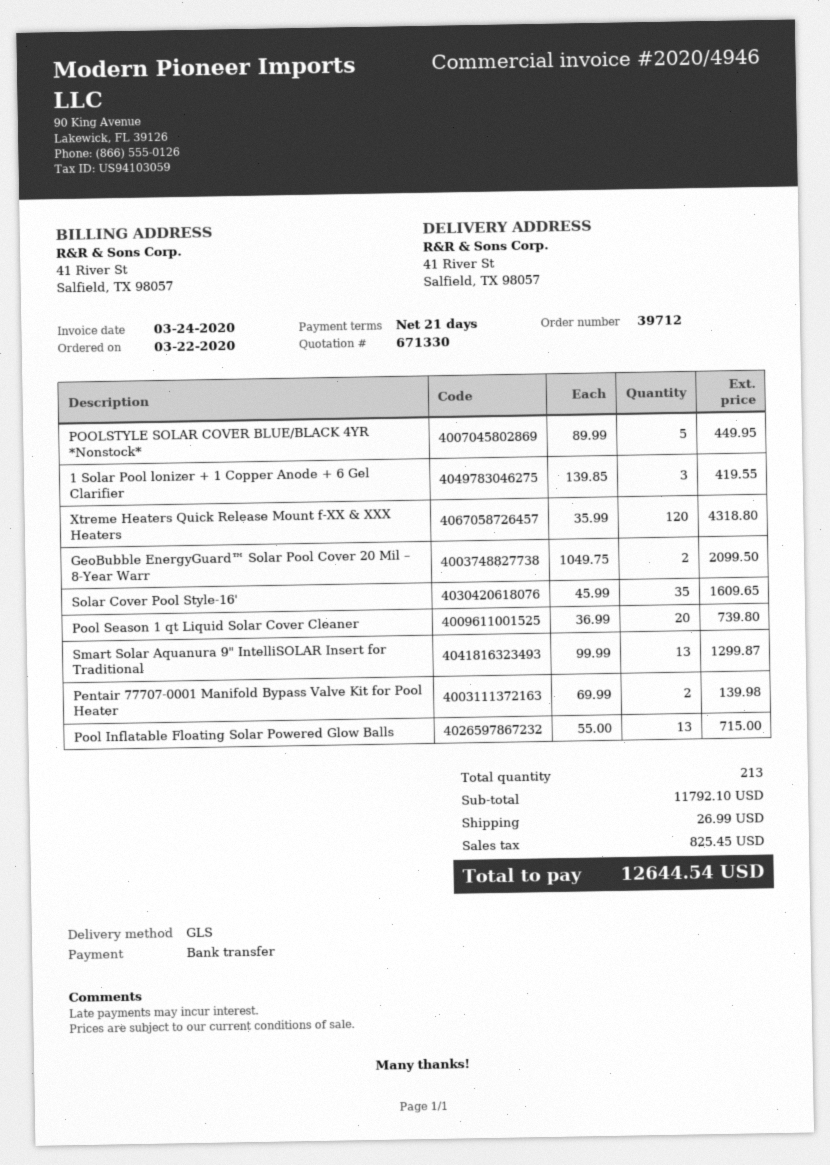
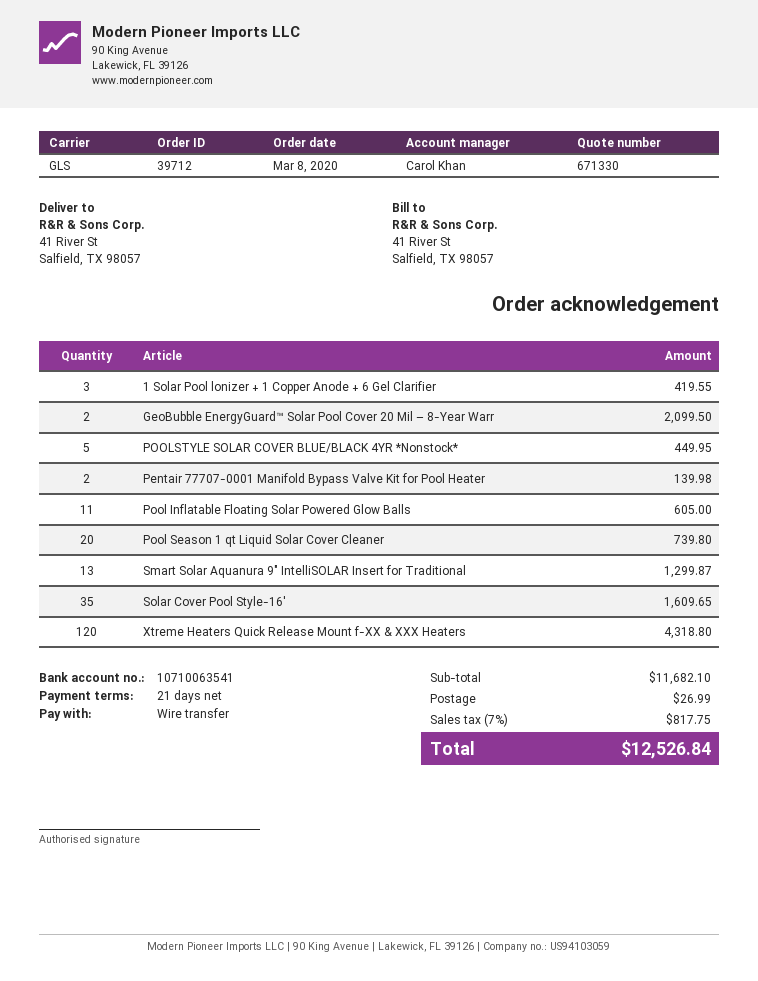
order date: 2020-03-22 -> 2020-03-08
Pool Inflatable Floating Solar Powered Glow Balls: 13 for 715.00 -> 11 for 605.00
subtotal: 11792.10 -> 11682.10
tax: 825.45 -> 817.75
total: 12644.54 -> 12526.84

